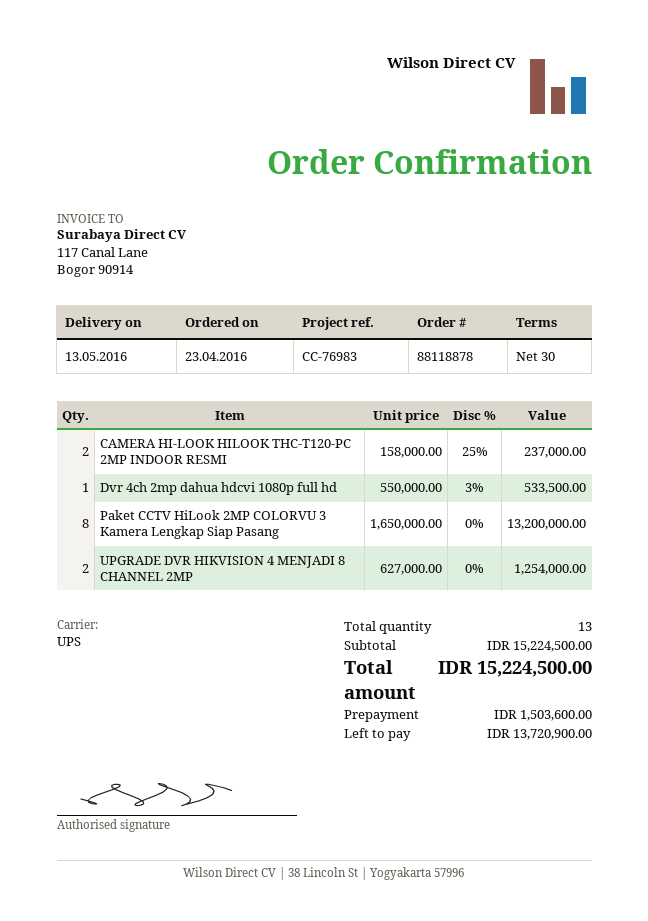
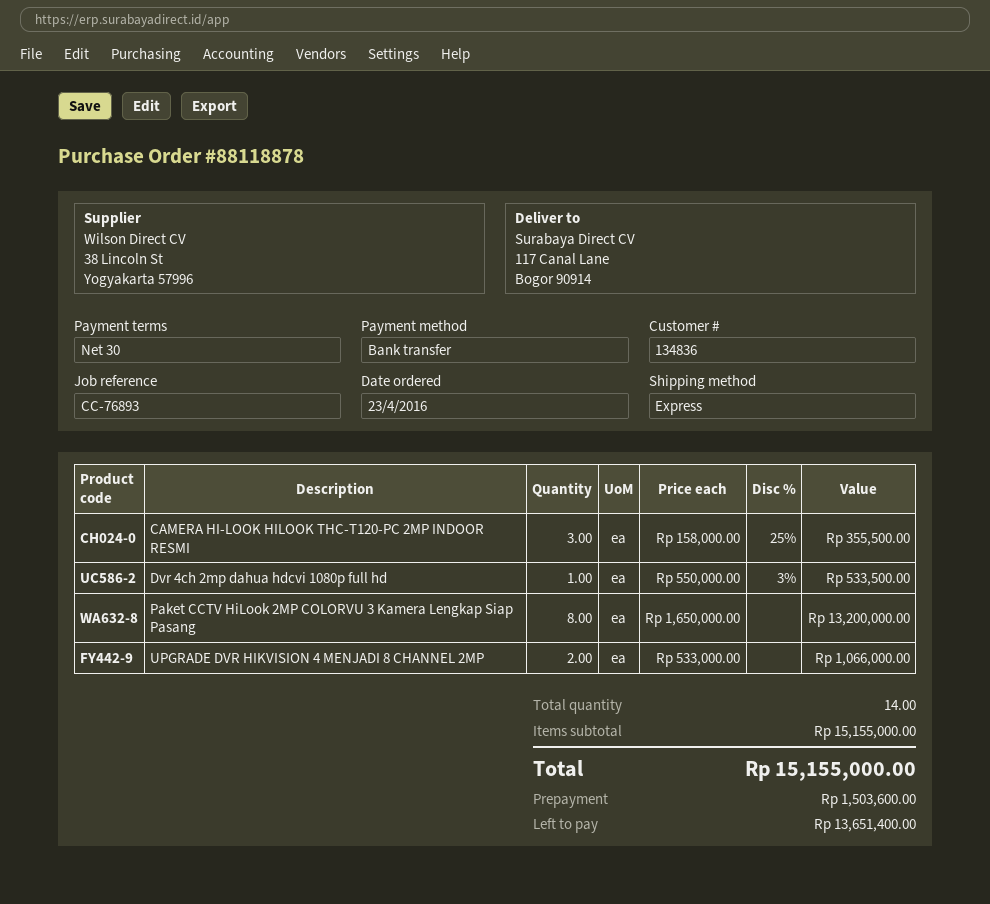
reference: CC-76983 -> CC-76893
shipping method: UPS -> express
CAMERA HI-LOOK HILOOK THC-T120-PC 2MP INDOOR RESMI: 2 x 158000.00 - 25% = 237000.00 -> 3 x 158000.00 - 25% = 355500.00
UPGRADE DVR HIKVISION 4 MENJADI 8 CHANNEL 2MP: 2 x 627000.00 = 1254000.00 -> 2 x 533000.00 = 1066000.00
total quantity: 13 -> 14
subtotal: 15224500.00 -> 15155000.00
total: 15224500.00 -> 15155000.00
balance: 13720900.00 -> 13651400.00

